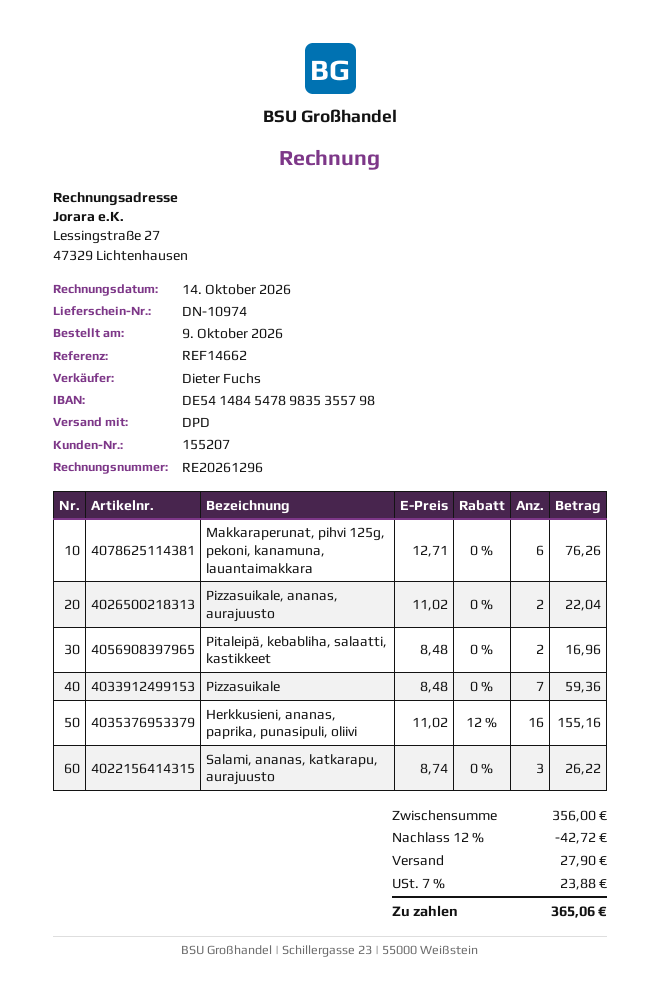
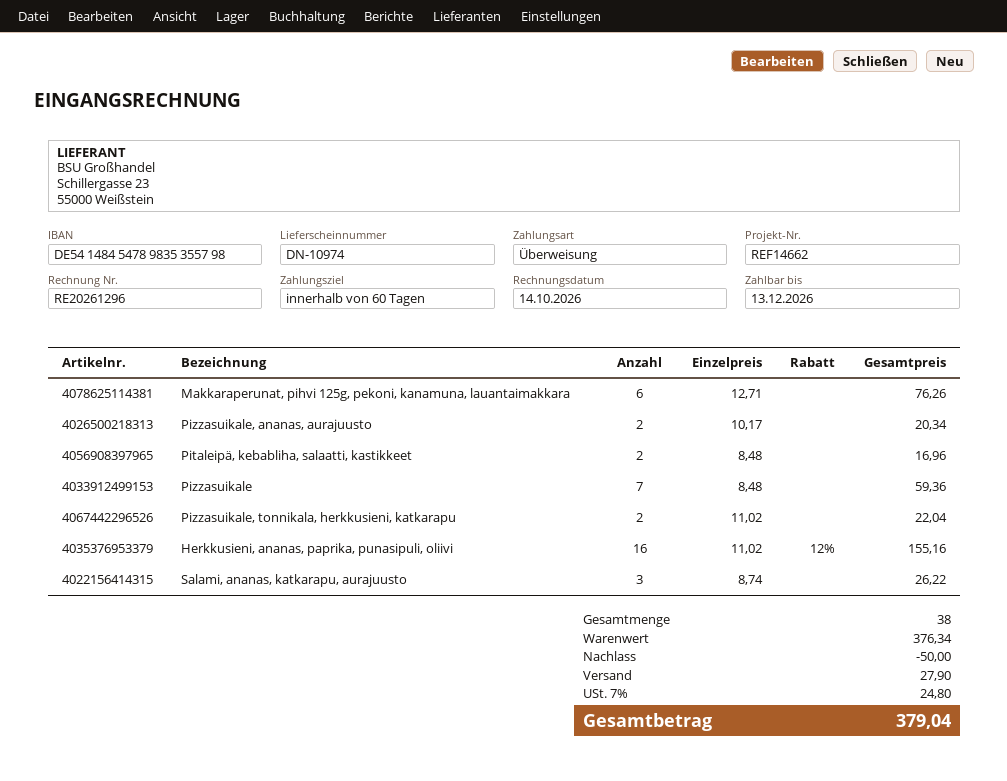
Pizzasuikale, ananas, aurajuusto: 2 x 11.02 = 22.04 -> 2 x 10.17 = 20.34
Pizzasuikale, tonnikala, herkkusieni, katkarapu: none -> 2 x 11.02 = 22.04
subtotal: 356.00 -> 376.34
discount: 42.72 -> 50.00
tax: 7% = 23.88 -> 7% = 24.80
total: 365.06 -> 379.04

